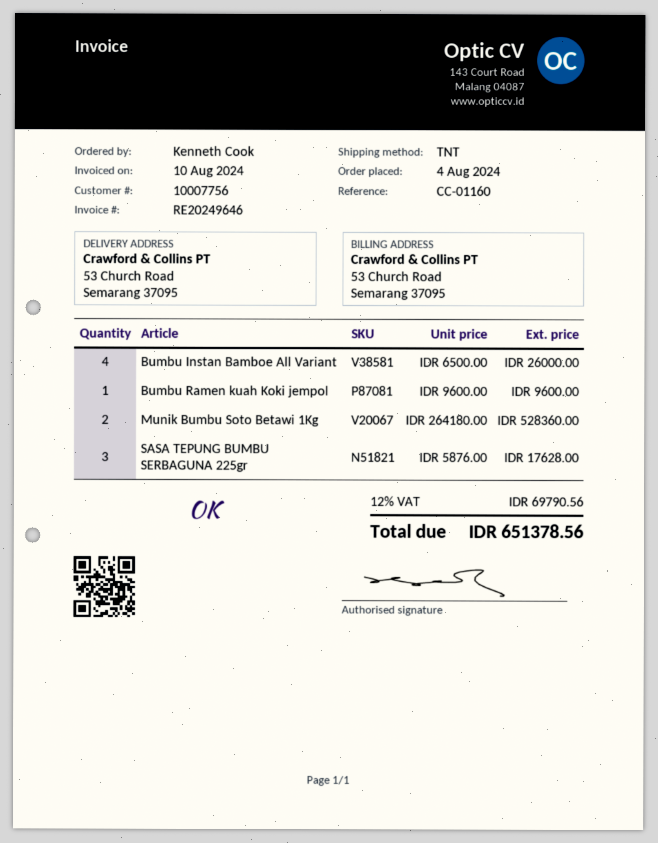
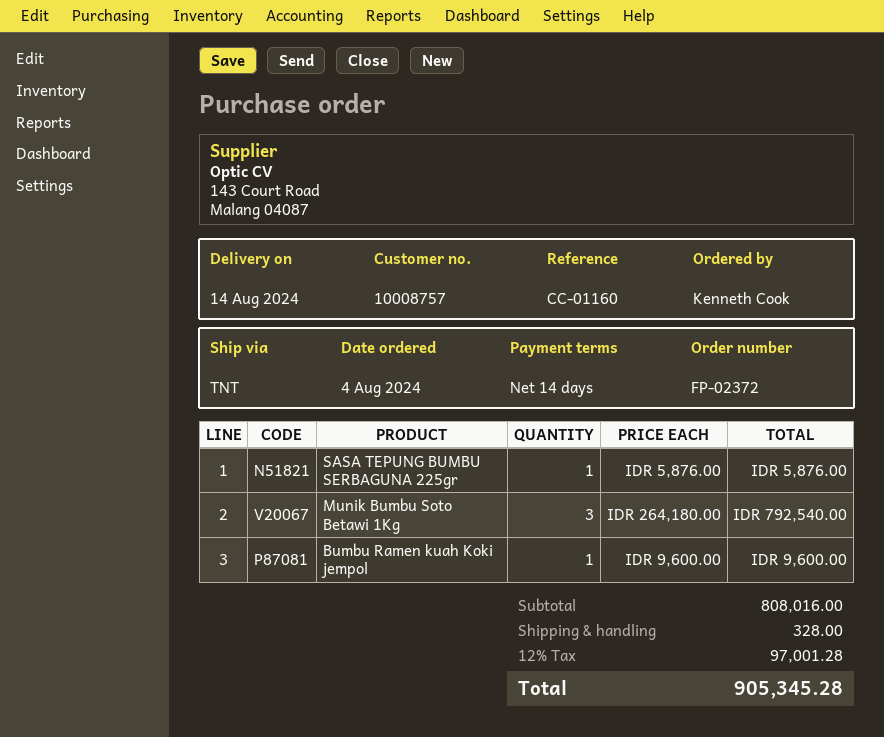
customer number: 10007756 -> 10008757
Bumbu Instan Bamboe All Variant: 4 x 6500.00 = 26000.00 -> none
Munik Bumbu Soto Betawi 1Kg: 2 x 264180.00 = 528360.00 -> 3 x 264180.00 = 792540.00
SASA TEPUNG BUMBU SERBAGUNA 225gr: 3 x 5876.00 = 17628.00 -> 1 x 5876.00 = 5876.00
shipping: none -> 328.00
tax: 12% = 69790.56 -> 12% = 97001.28
total: 651378.56 -> 905345.28

